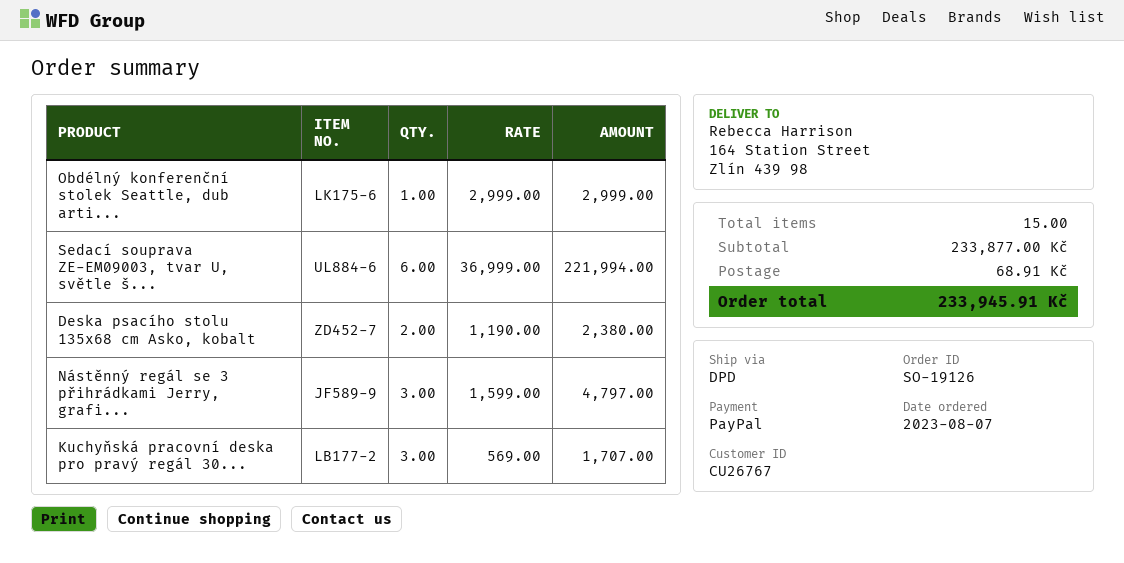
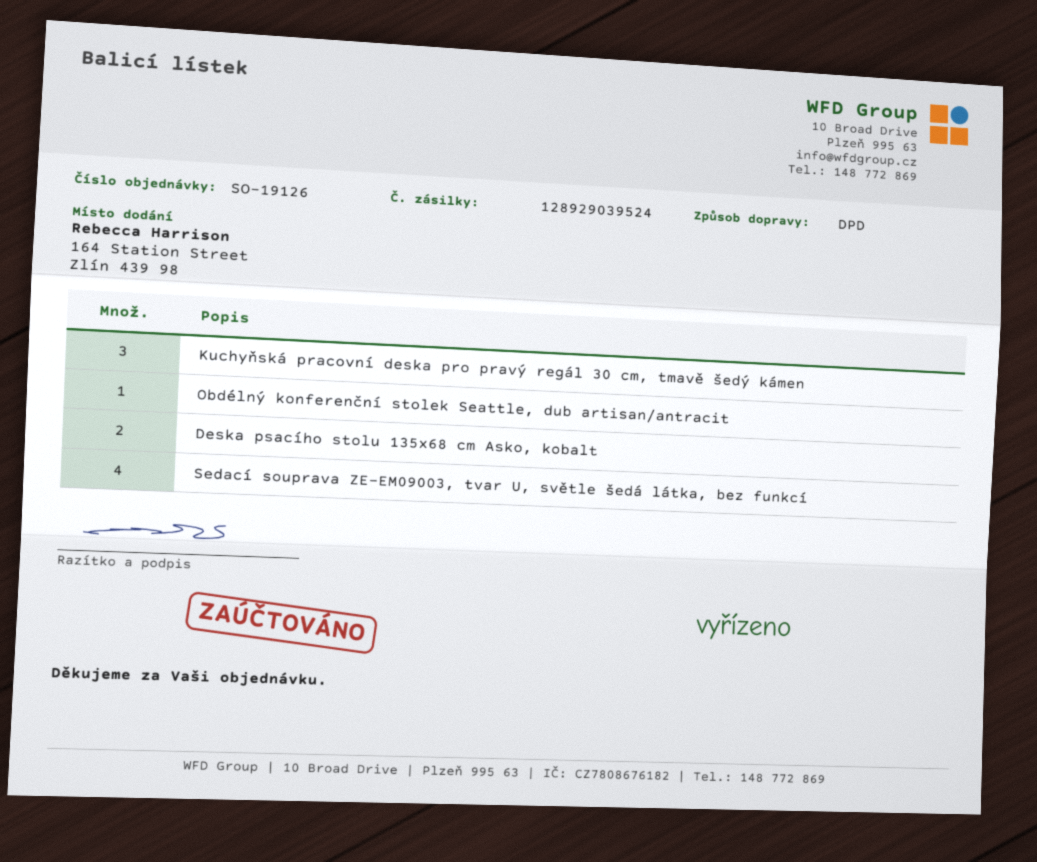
Sedací souprava ZE-EM09003, tvar U, světle š...: 6 -> 4
Nástěnný regál se 3 přihrádkami Jerry, grafi...: 3 -> none

